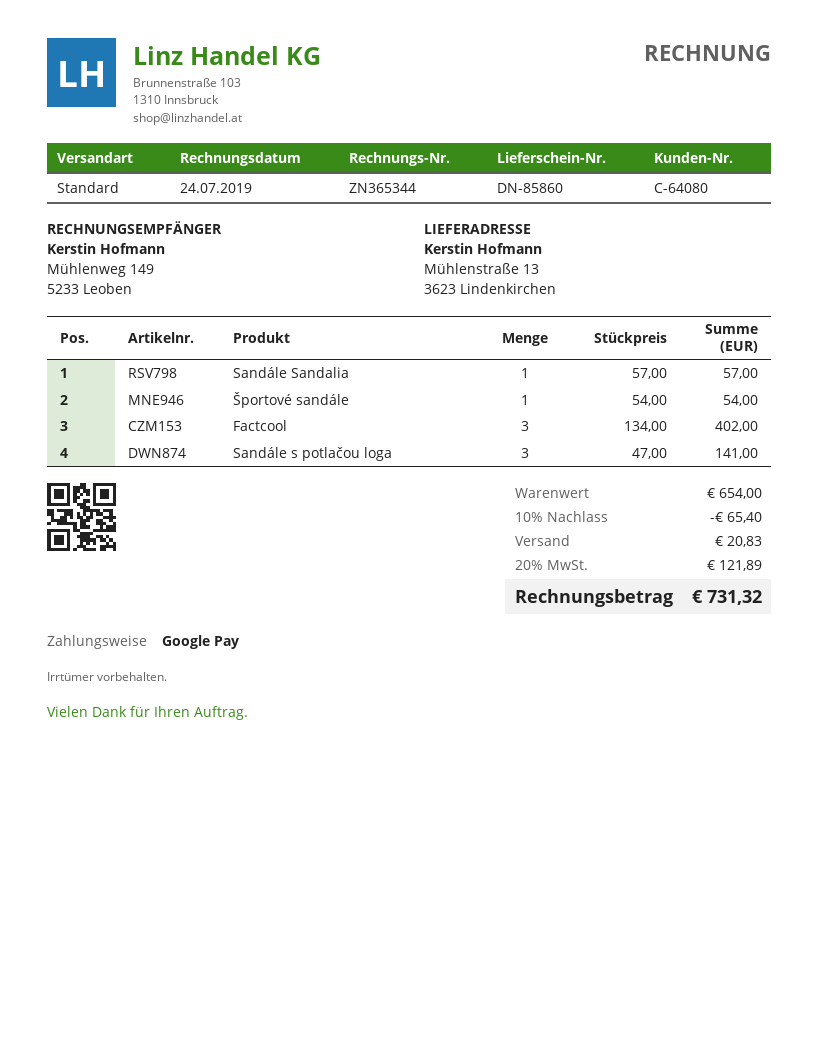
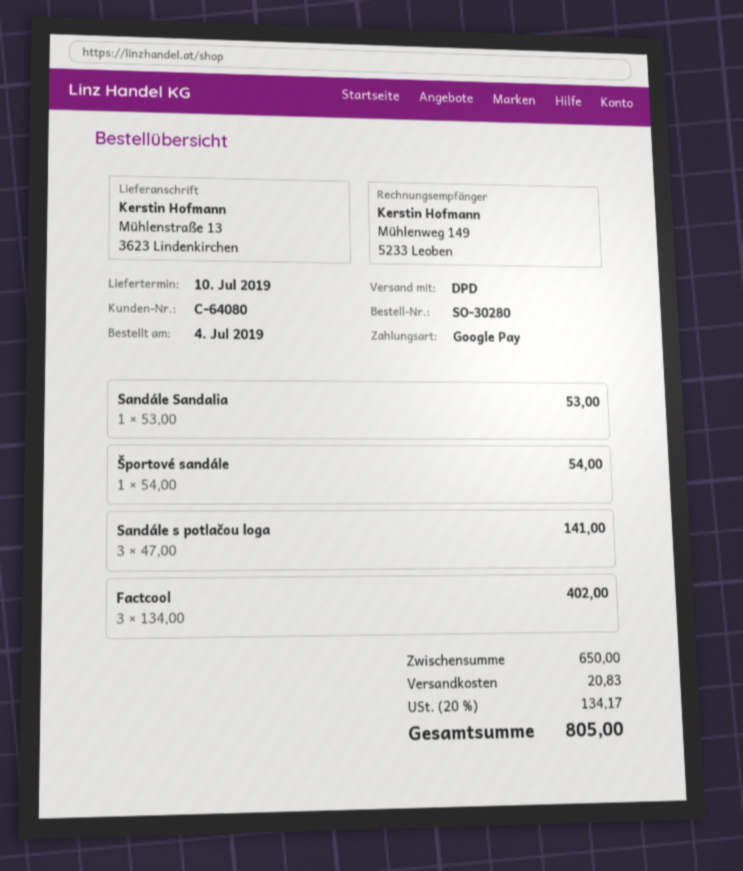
shipping method: standard -> DPD
Sandále Sandalia: 1 x 57.00 = 57.00 -> 1 x 53.00 = 53.00
subtotal: 654.00 -> 650.00
discount: 10% = 65.40 -> none
tax: 20% = 121.89 -> 20% = 134.17
total: 731.32 -> 805.00

